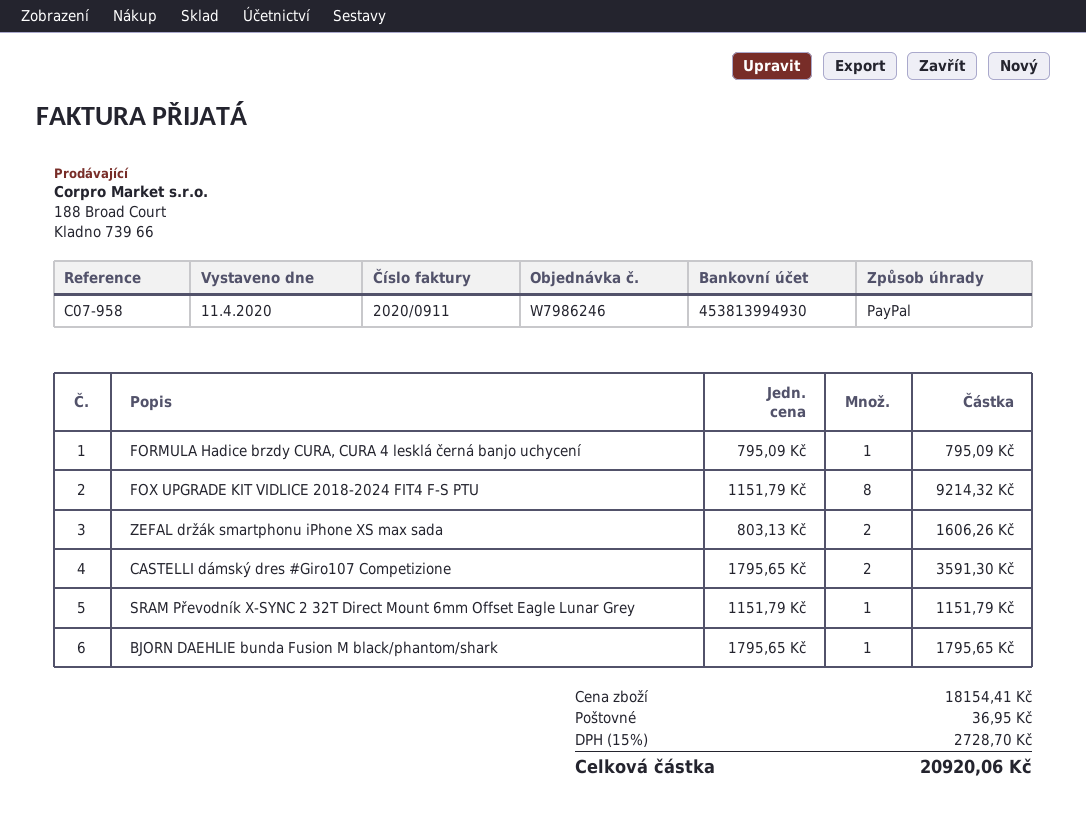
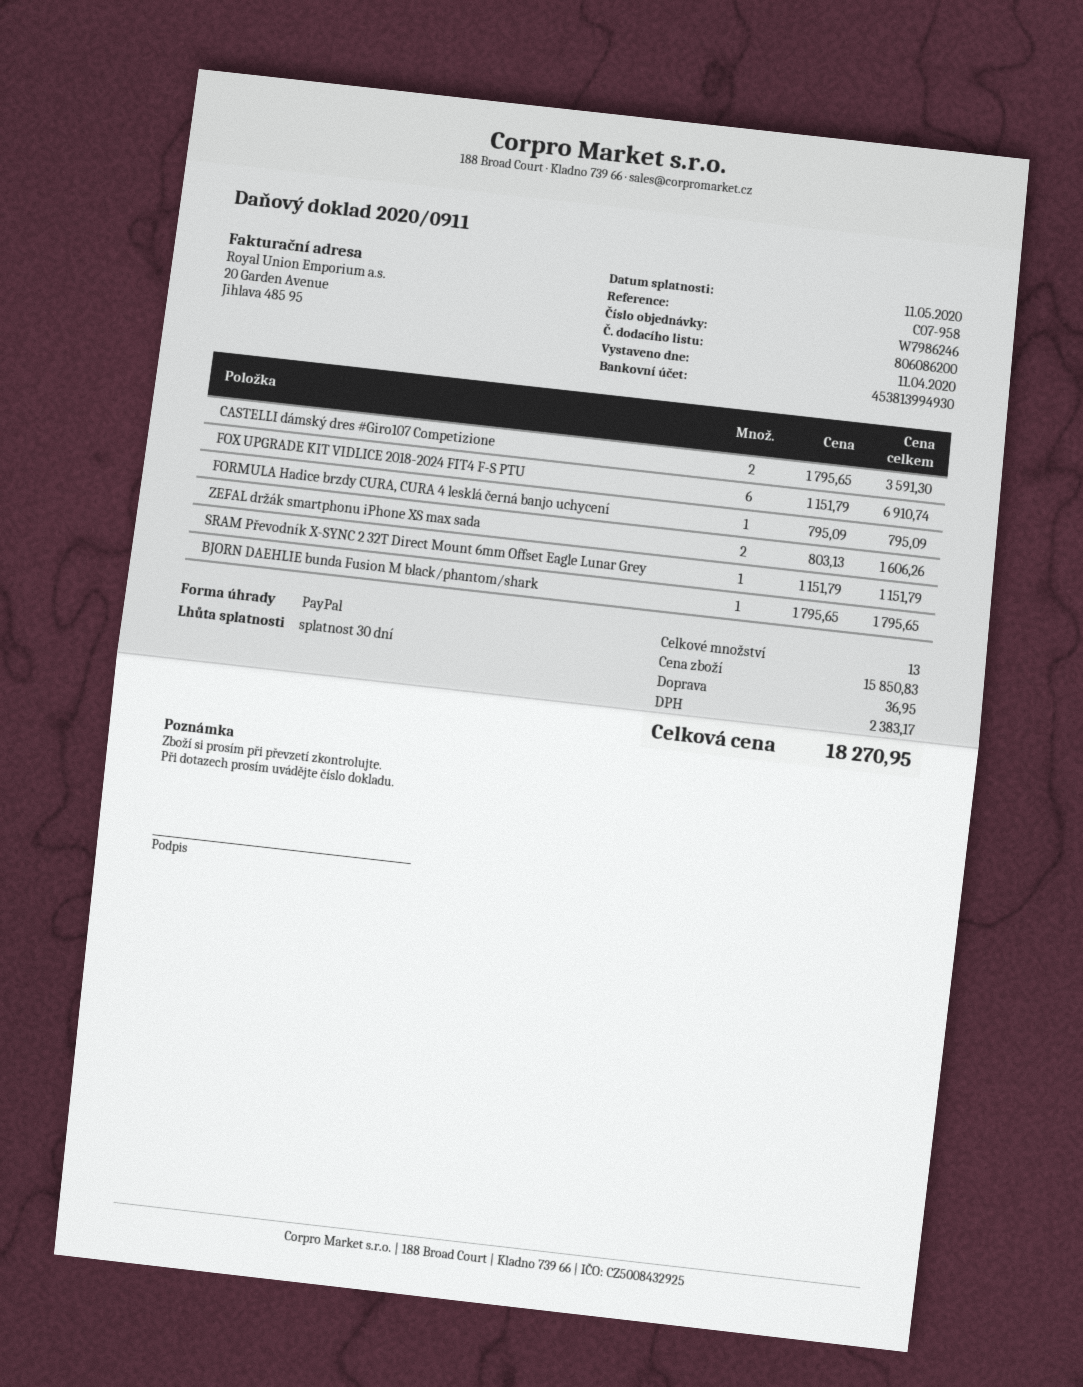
FOX UPGRADE KIT VIDLICE 2018-2024 FIT4 F-S PTU: 8 x 1151.79 = 9214.32 -> 6 x 1151.79 = 6910.74
subtotal: 18154.41 -> 15850.83
tax: 2728.70 -> 2383.17
total: 20920.06 -> 18270.95

